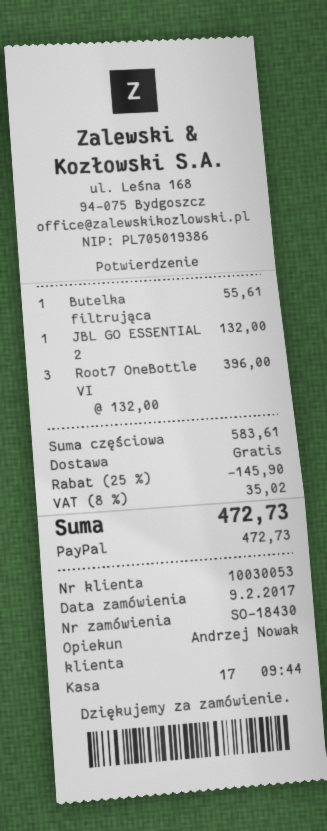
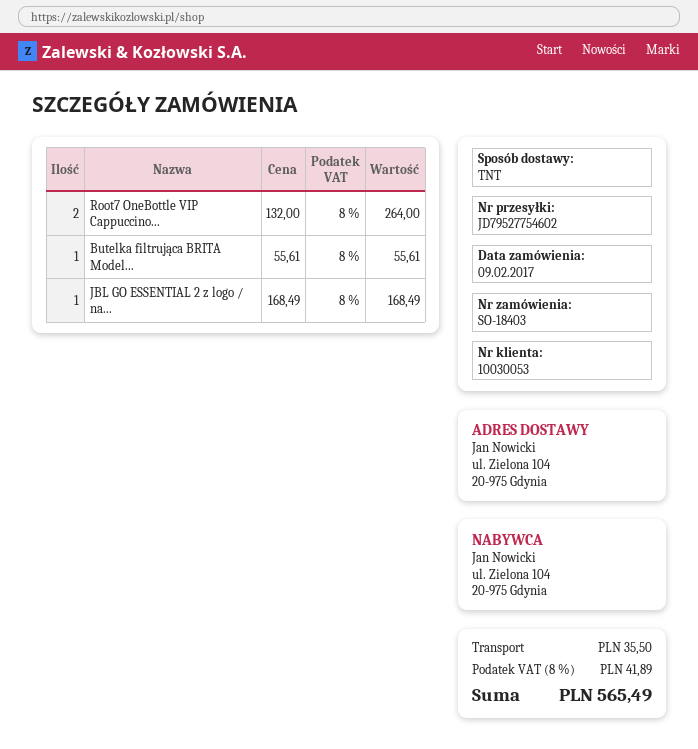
order number: SO-18430 -> SO-18403
JBL GO ESSENTIAL 2: 1 x 132.00 = 132.00 -> 1 x 168.49 = 168.49
Root7 OneBottle VI: 3 x 132.00 = 396.00 -> 2 x 132.00 = 264.00
discount: 25% = 145.90 -> none
shipping: 0.00 -> 35.50
tax: 8% = 35.02 -> 8% = 41.89
total: 472.73 -> 565.49

